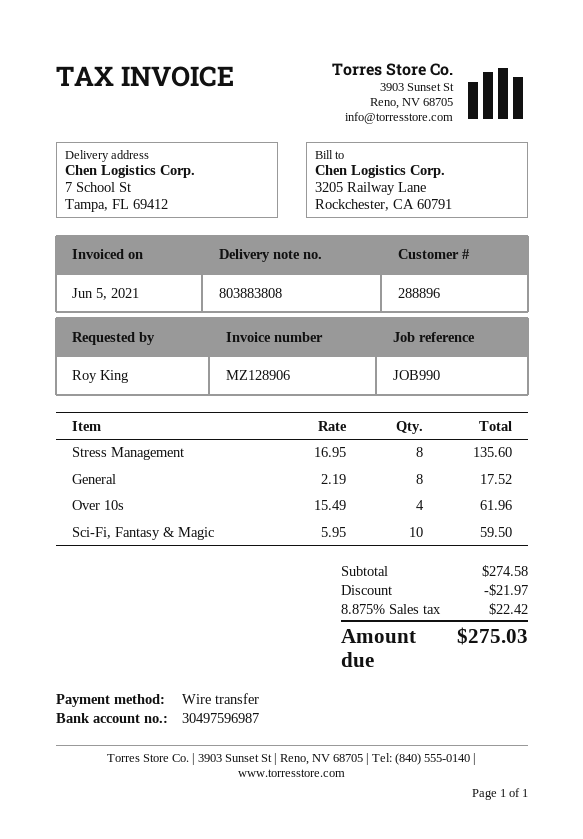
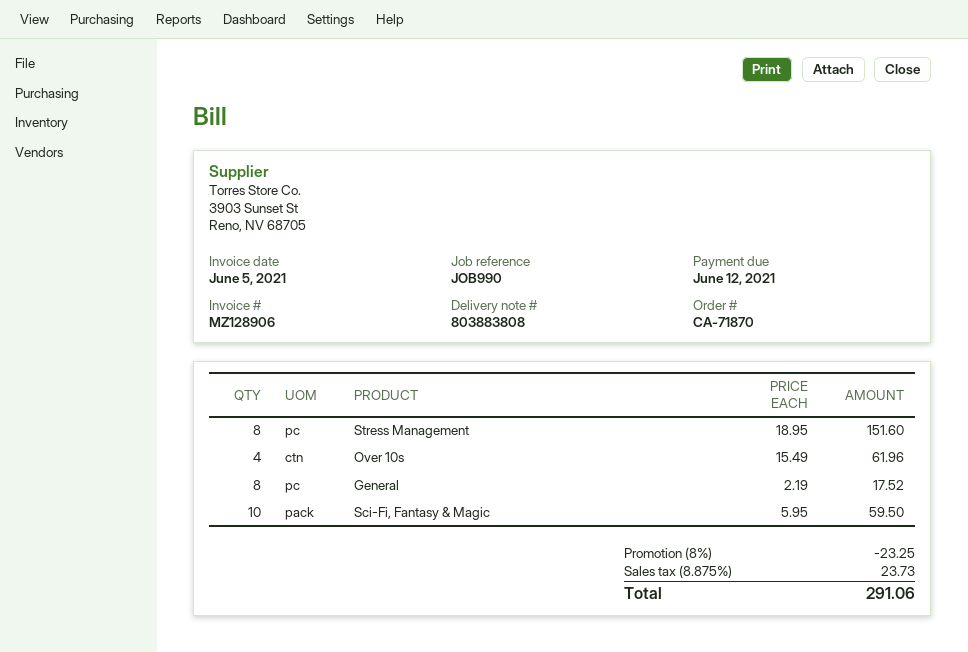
Stress Management: 8 x 16.95 = 135.60 -> 8 x 18.95 = 151.60
discount: 21.97 -> 23.25
tax: 8.875% = 22.42 -> 8.875% = 23.73
total: 275.03 -> 291.06

